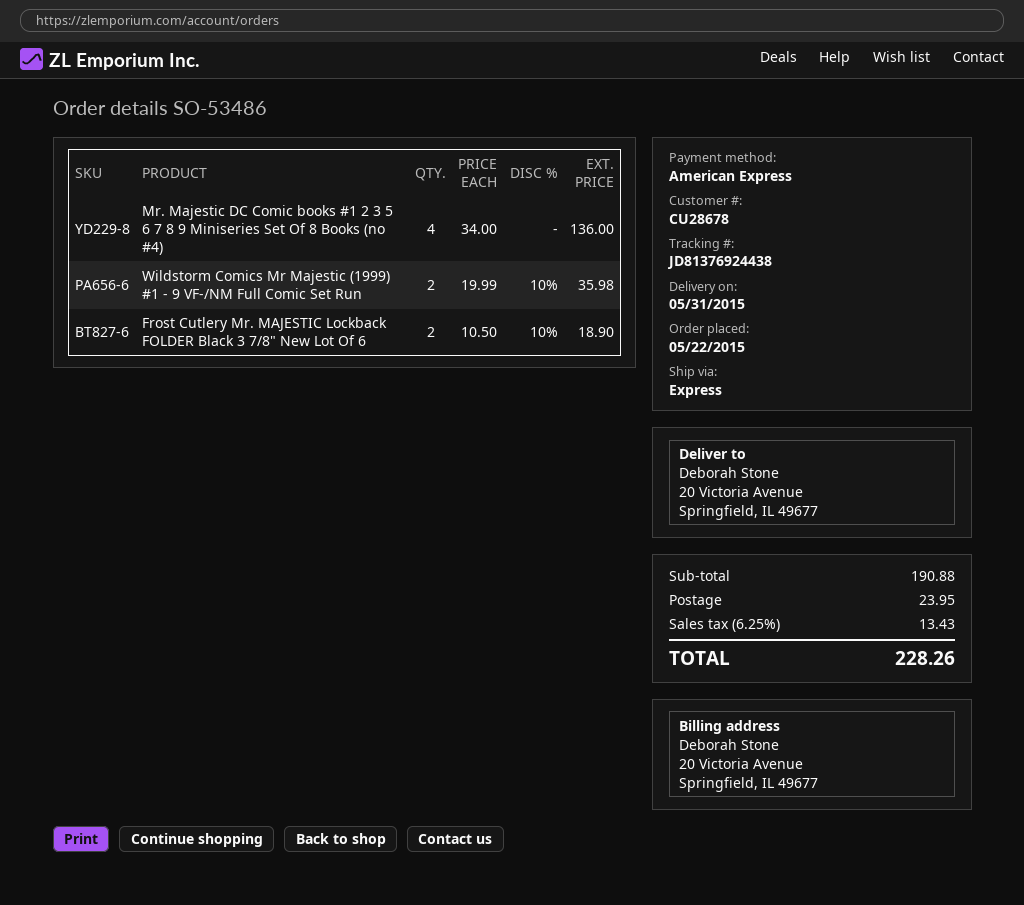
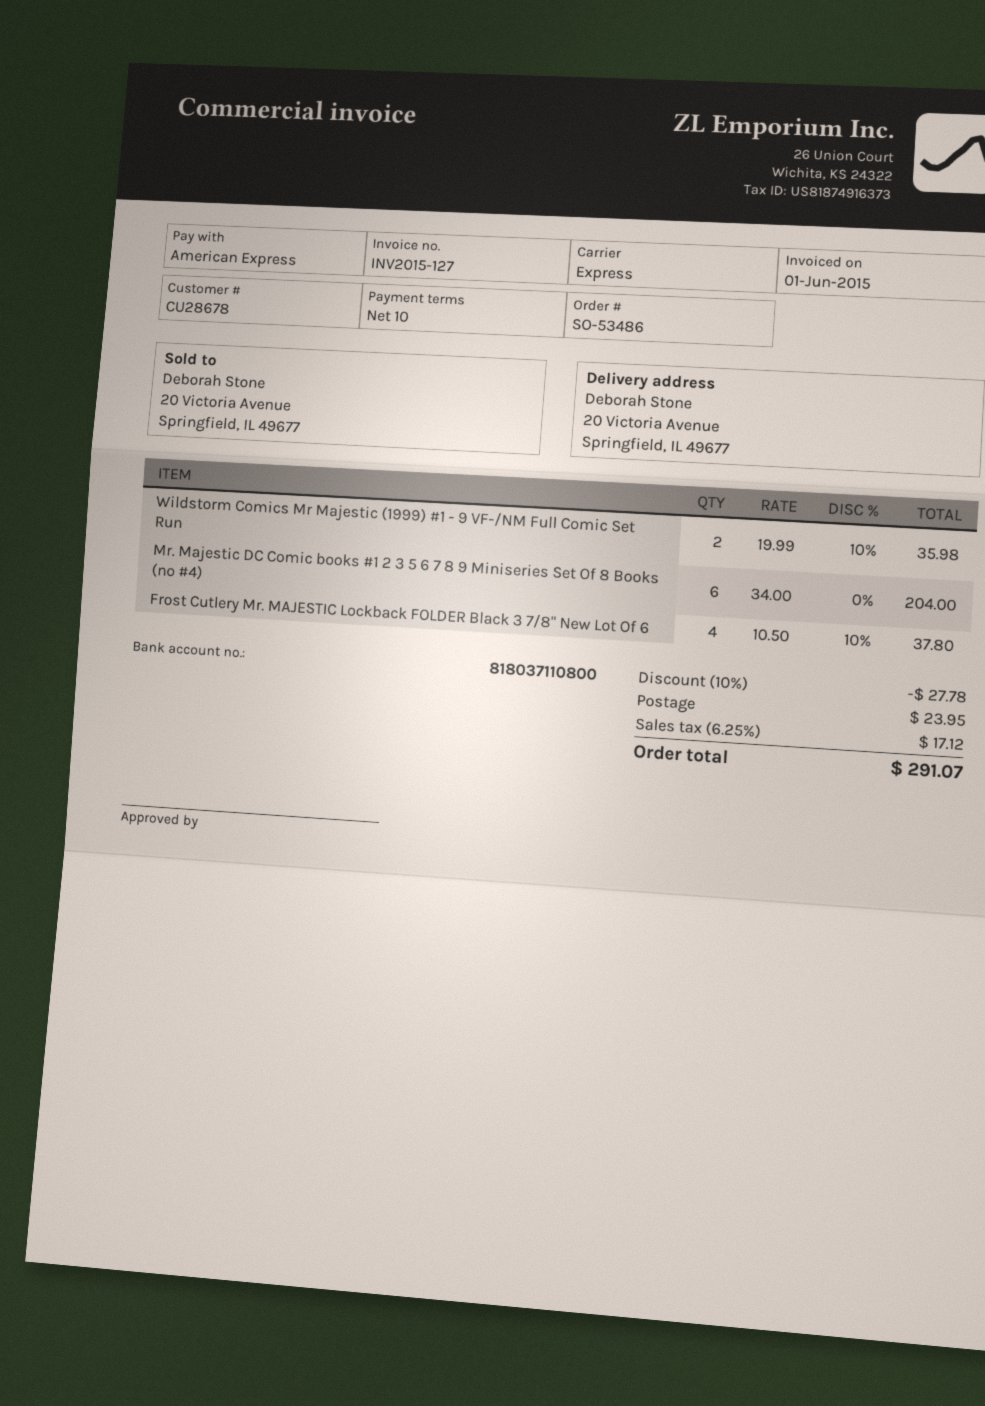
Mr. Majestic DC Comic books #1 2 3 5 6 7 8 9 Miniseries Set Of 8 Books (no #4): 4 x 34.00 = 136.00 -> 6 x 34.00 = 204.00
Frost Cutlery Mr. MAJESTIC Lockback FOLDER Black 3 7/8" New Lot Of 6: 2 x 10.50 - 10% = 18.90 -> 4 x 10.50 - 10% = 37.80
discount: none -> 10% = 27.78
tax: 6.25% = 13.43 -> 6.25% = 17.12
total: 228.26 -> 291.07

